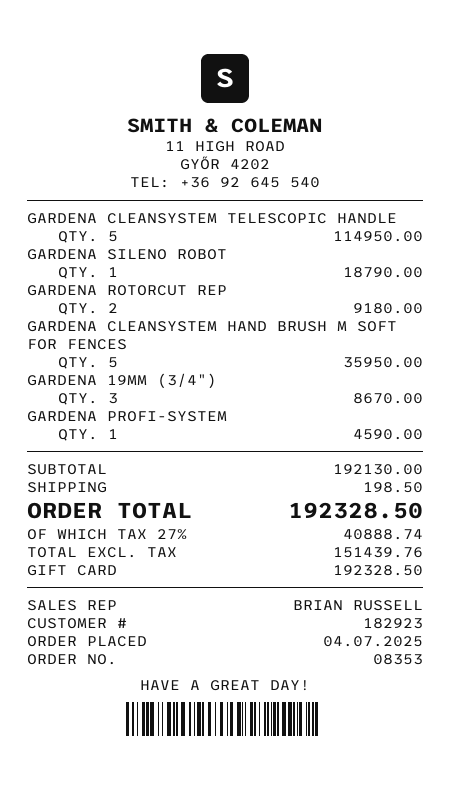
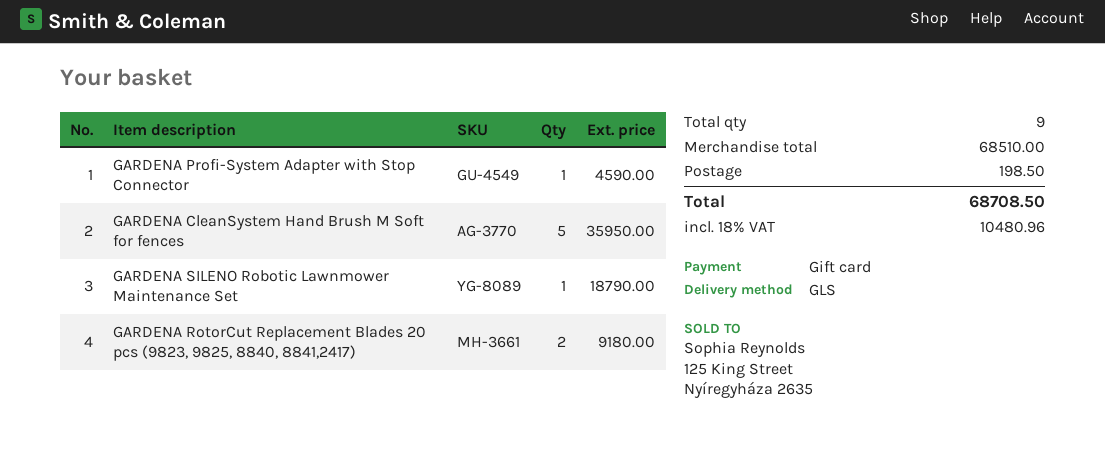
GARDENA CLEANSYSTEM TELESCOPIC HANDLE: 5 for 114950.00 -> none
GARDENA 19MM (3/4"): 3 for 8670.00 -> none
subtotal: 192130.00 -> 68510.00
tax: 27% = 40888.74 -> 18% = 10480.96
total: 192328.50 -> 68708.50

